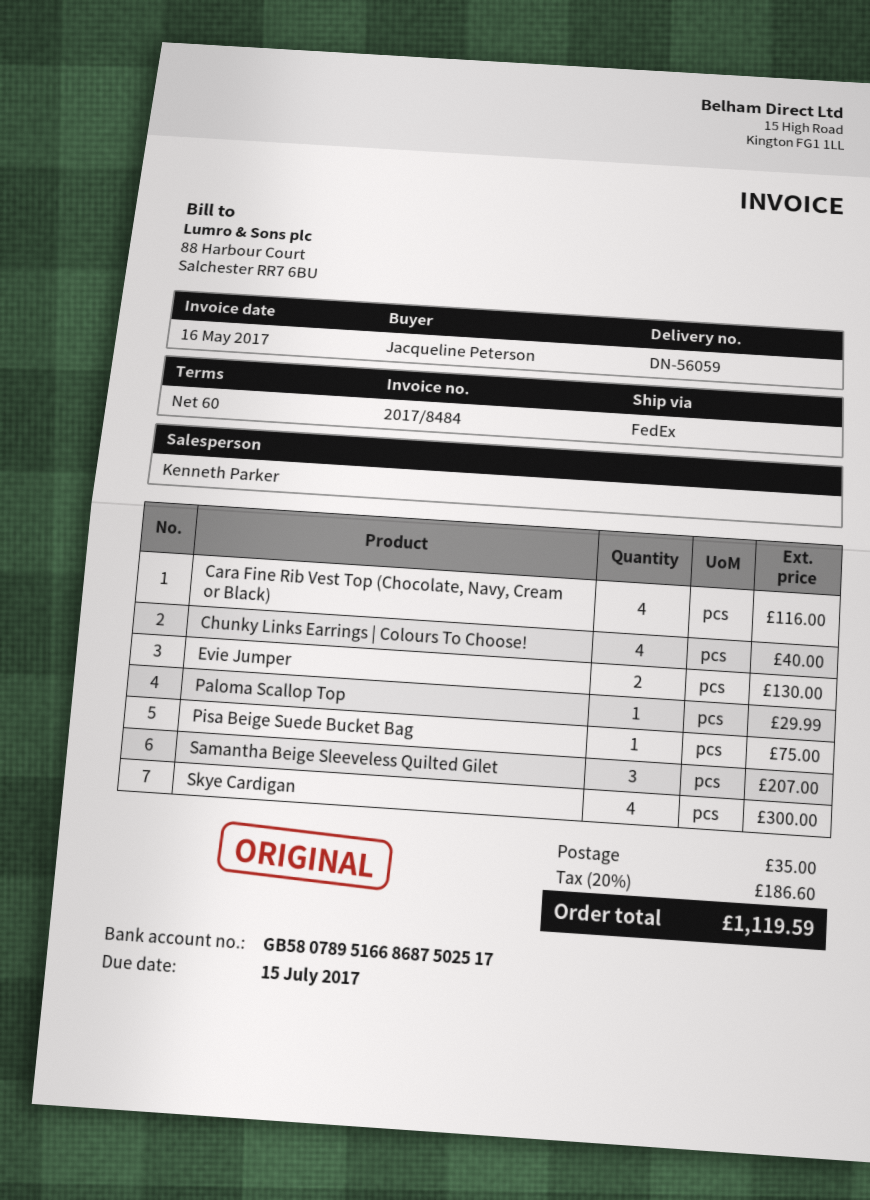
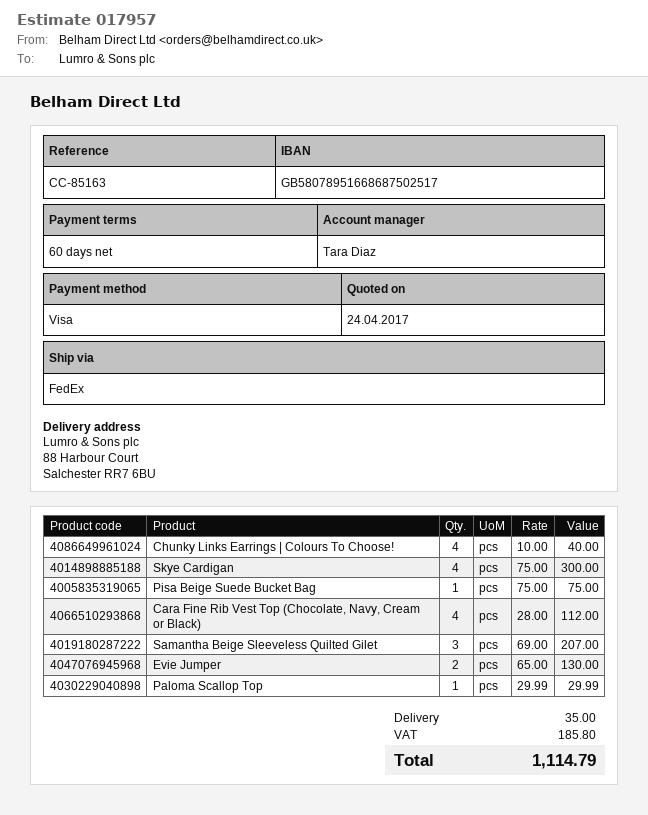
sales rep: Kenneth Parker -> Tara Diaz
Cara Fine Rib Vest Top (Chocolate, Navy, Cream or Black): 4 for 116.00 -> 4 for 112.00
tax: 186.60 -> 185.80
total: 1119.59 -> 1114.79

